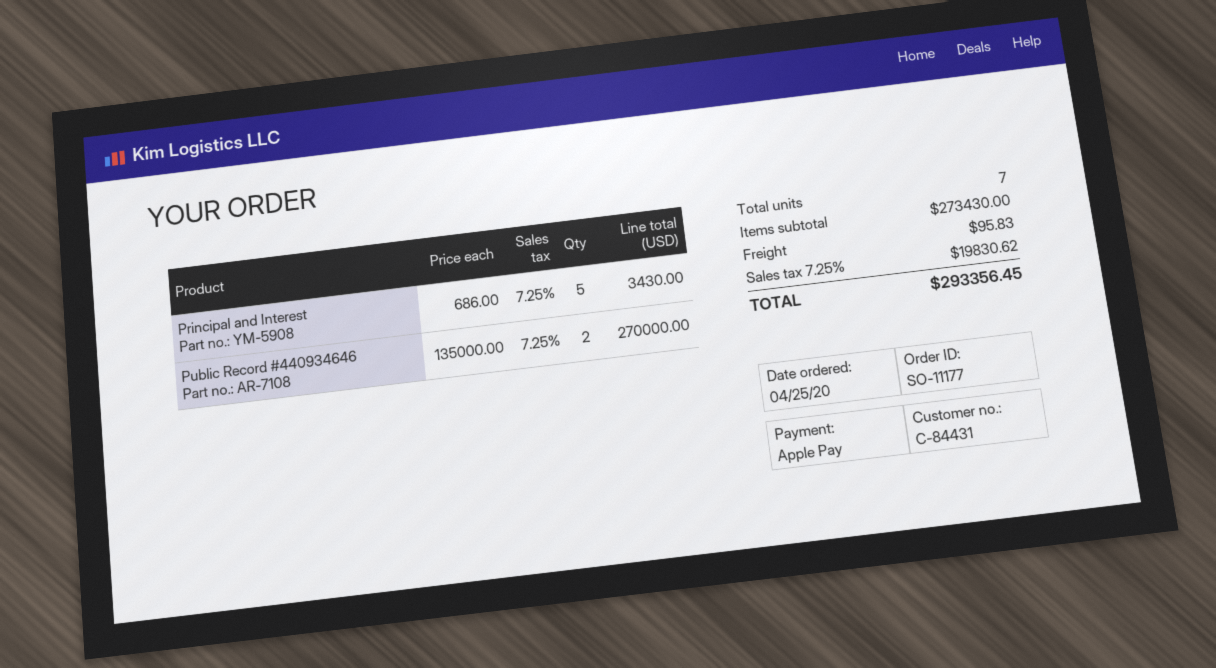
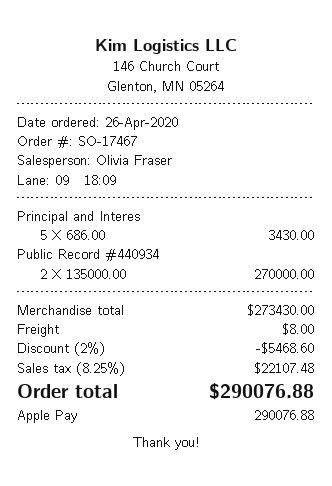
order number: SO-11177 -> SO-17467
order date: 2020-04-25 -> 2020-04-26
discount: none -> 2% = 5468.60
shipping: 95.83 -> 8.00
tax: 7.25% = 19830.62 -> 8.25% = 22107.48
total: 293356.45 -> 290076.88

